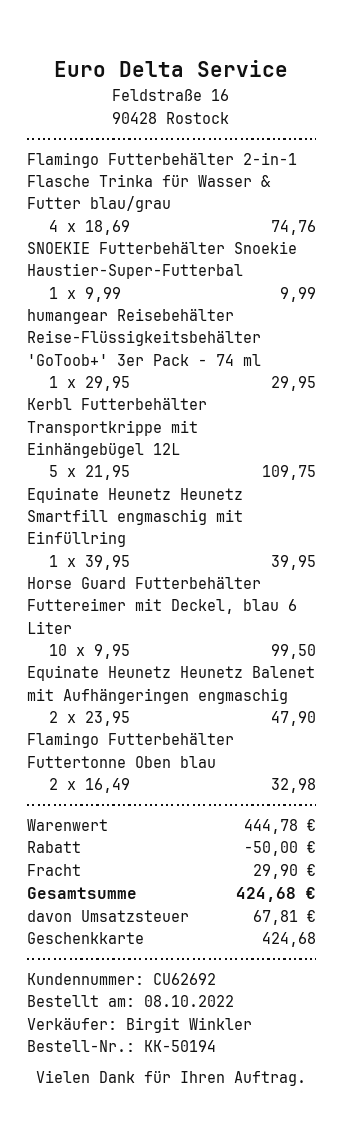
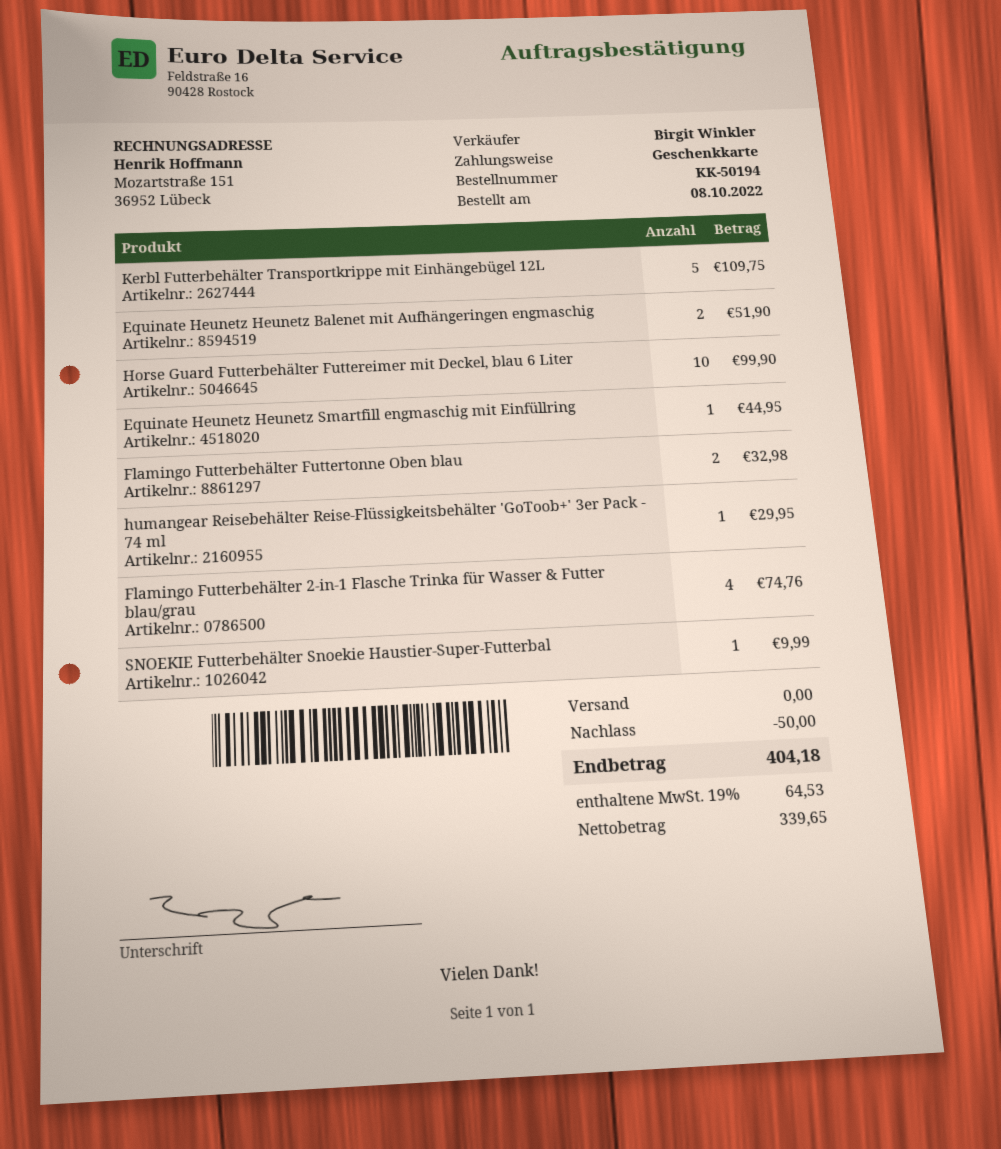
Equinate Heunetz Heunetz Smartfill engmaschig mit Einfüllring: 1 for 39.95 -> 1 for 44.95
Horse Guard Futterbehälter Futtereimer mit Deckel, blau 6 Liter: 10 for 99.50 -> 10 for 99.90
Equinate Heunetz Heunetz Balenet mit Aufhängeringen engmaschig: 2 for 47.90 -> 2 for 51.90
shipping: 29.90 -> 0.00
tax: 67.81 -> 64.53
total: 424.68 -> 404.18

